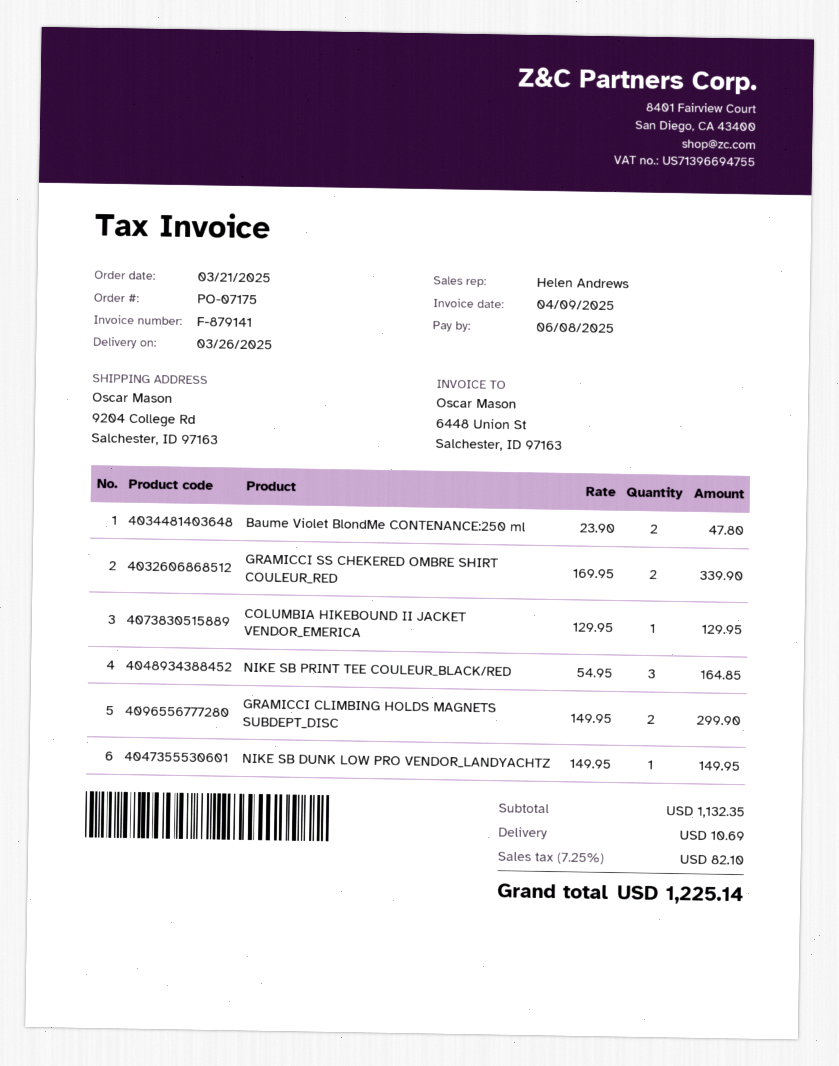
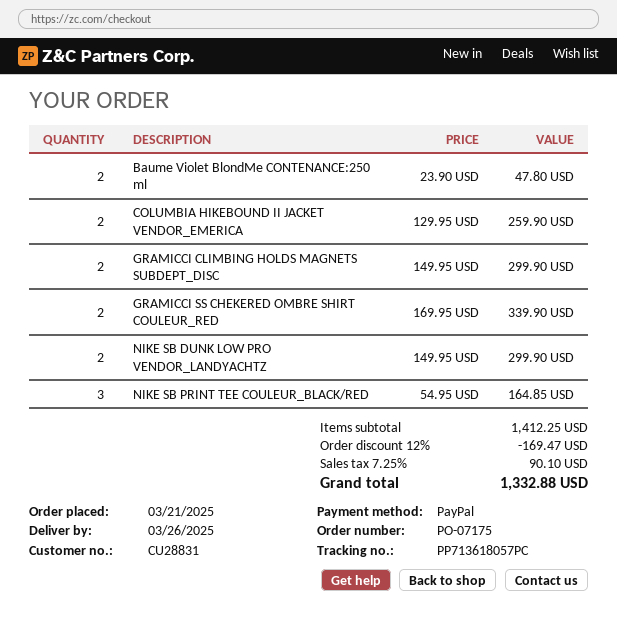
COLUMBIA HIKEBOUND II JACKET VENDOR_EMERICA: 1 x 129.95 = 129.95 -> 2 x 129.95 = 259.90
NIKE SB DUNK LOW PRO VENDOR_LANDYACHTZ: 1 x 149.95 = 149.95 -> 2 x 149.95 = 299.90
subtotal: 1132.35 -> 1412.25
discount: none -> 12% = 169.47
shipping: 10.69 -> none
tax: 7.25% = 82.10 -> 7.25% = 90.10
total: 1225.14 -> 1332.88

